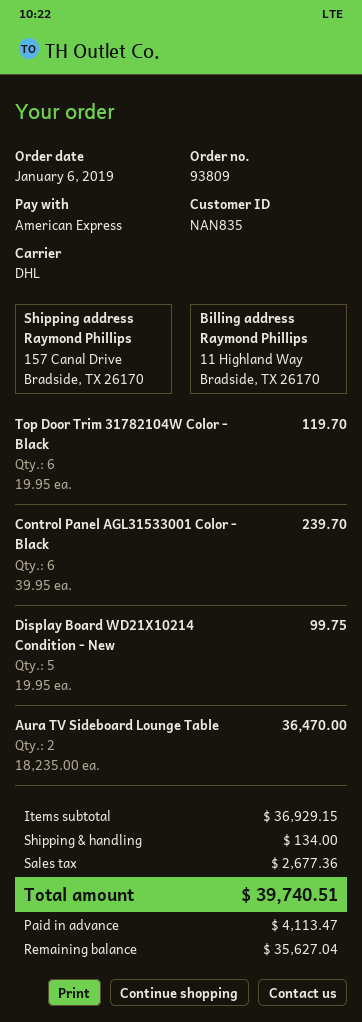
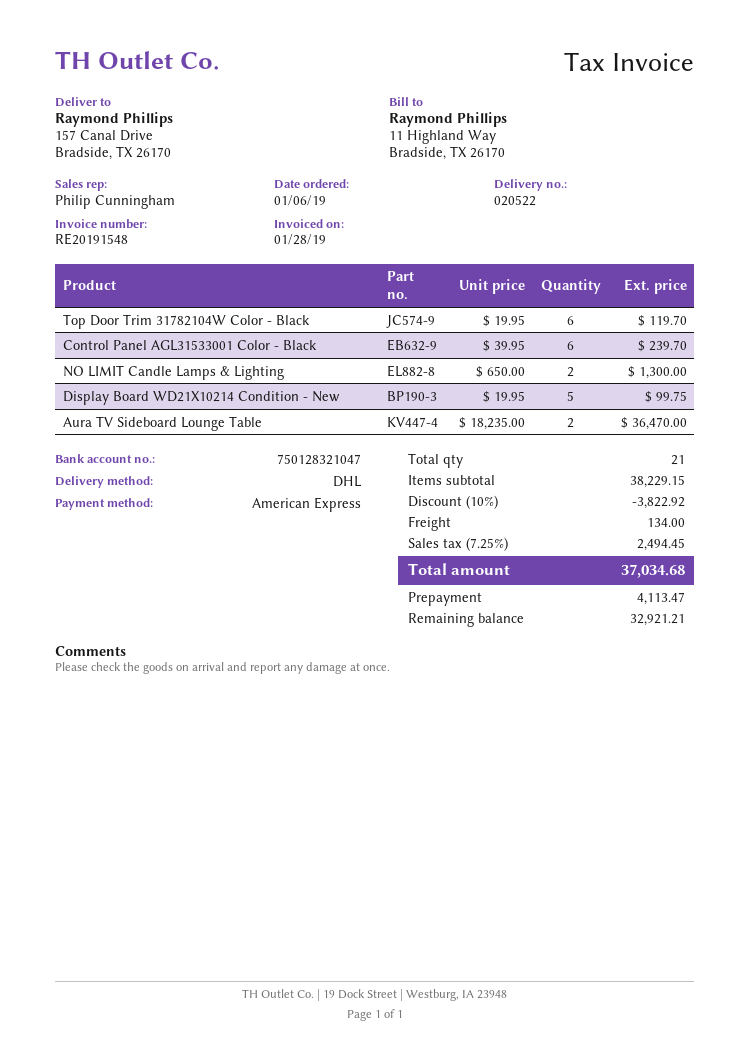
NO LIMIT Candle Lamps & Lighting: none -> 2 x 650.00 = 1300.00
subtotal: 36929.15 -> 38229.15
discount: none -> 10% = 3822.92
tax: 2677.36 -> 2494.45
total: 39740.51 -> 37034.68
balance: 35627.04 -> 32921.21

